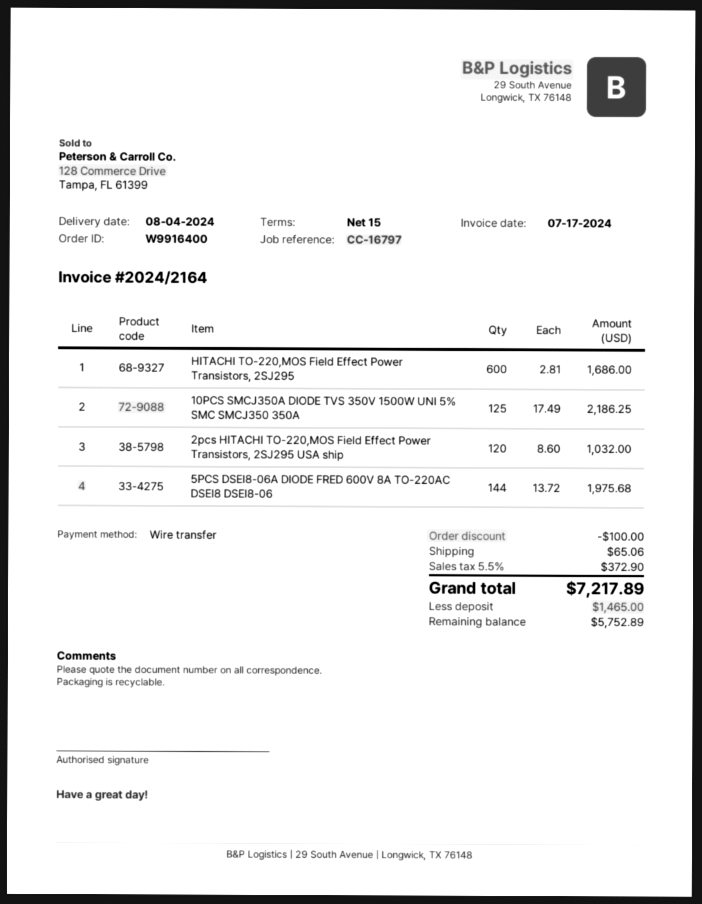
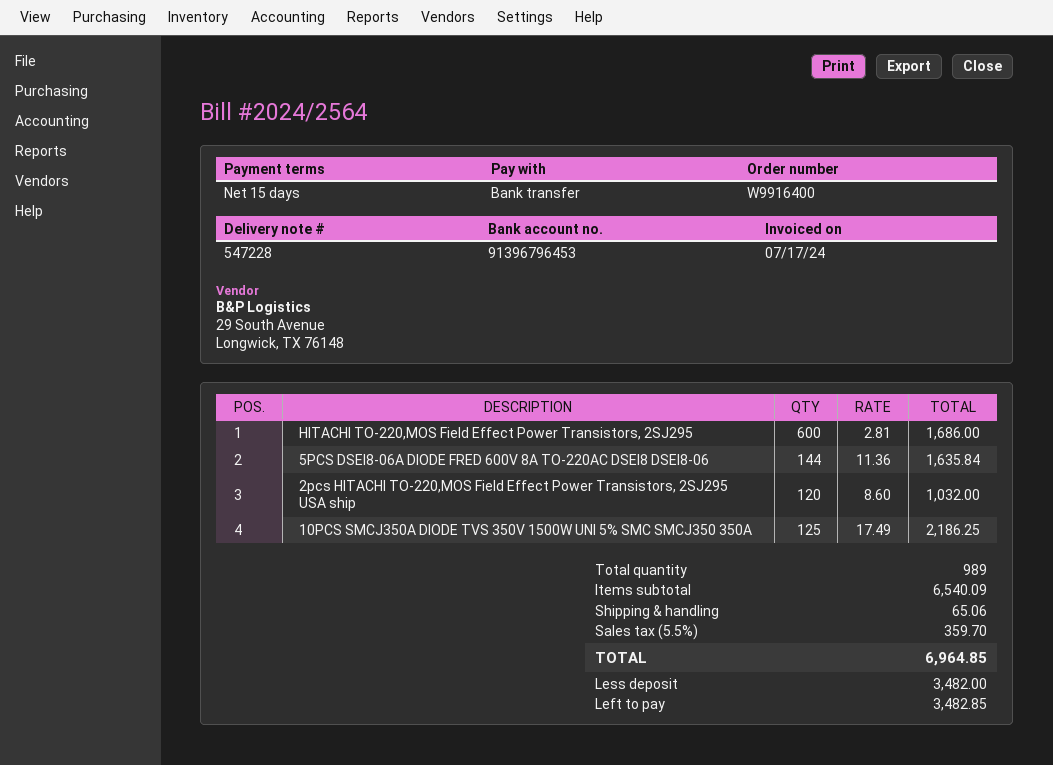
invoice number: 2024/2164 -> 2024/2564
5PCS DSEI8-06A DIODE FRED 600V 8A TO-220AC DSEI8 DSEI8-06: 144 x 13.72 = 1975.68 -> 144 x 11.36 = 1635.84
discount: 100.00 -> none
tax: 5.5% = 372.90 -> 5.5% = 359.70
total: 7217.89 -> 6964.85
deposit: 1465.00 -> 3482.00
balance: 5752.89 -> 3482.85

